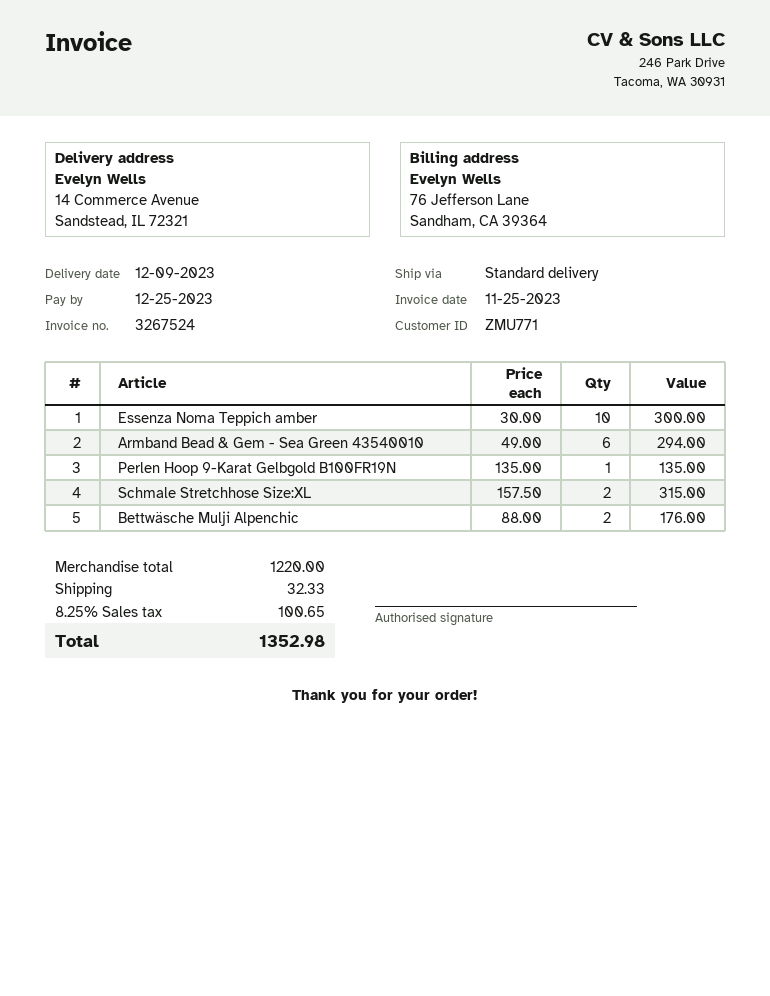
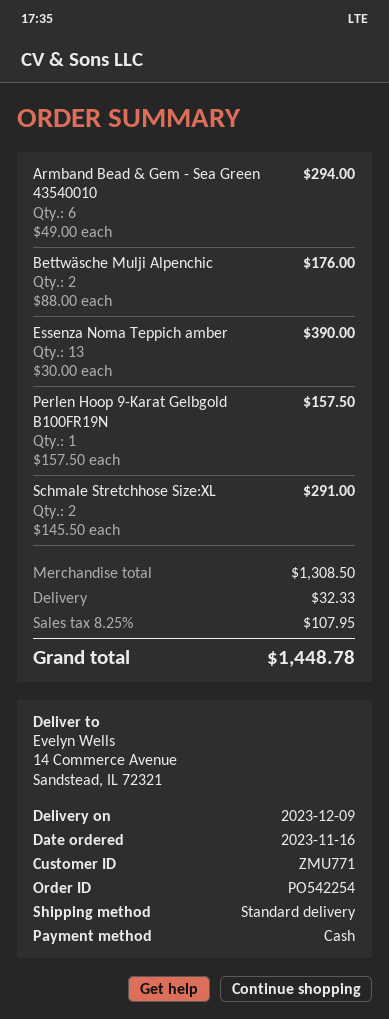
Essenza Noma Teppich amber: 10 x 30.00 = 300.00 -> 13 x 30.00 = 390.00
Perlen Hoop 9-Karat Gelbgold B100FR19N: 1 x 135.00 = 135.00 -> 1 x 157.50 = 157.50
Schmale Stretchhose Size:XL: 2 x 157.50 = 315.00 -> 2 x 145.50 = 291.00
subtotal: 1220.00 -> 1308.50
tax: 8.25% = 100.65 -> 8.25% = 107.95
total: 1352.98 -> 1448.78

